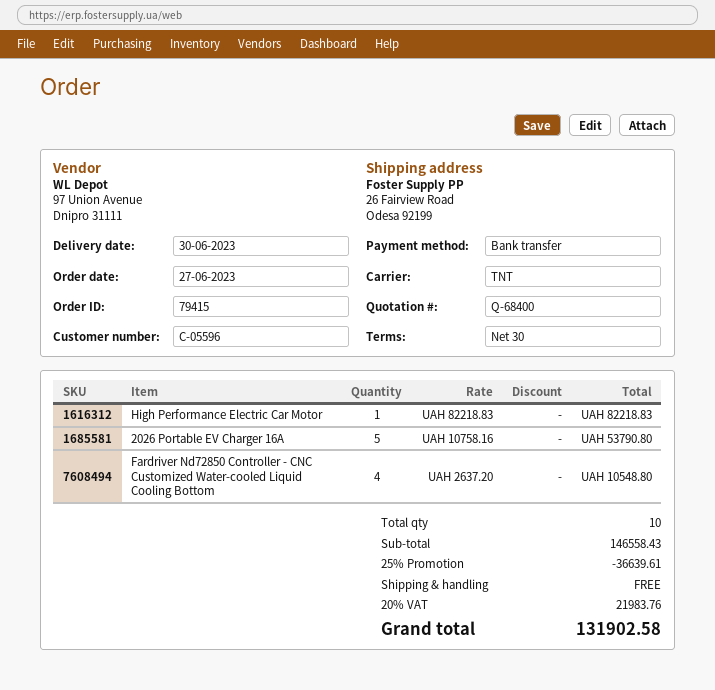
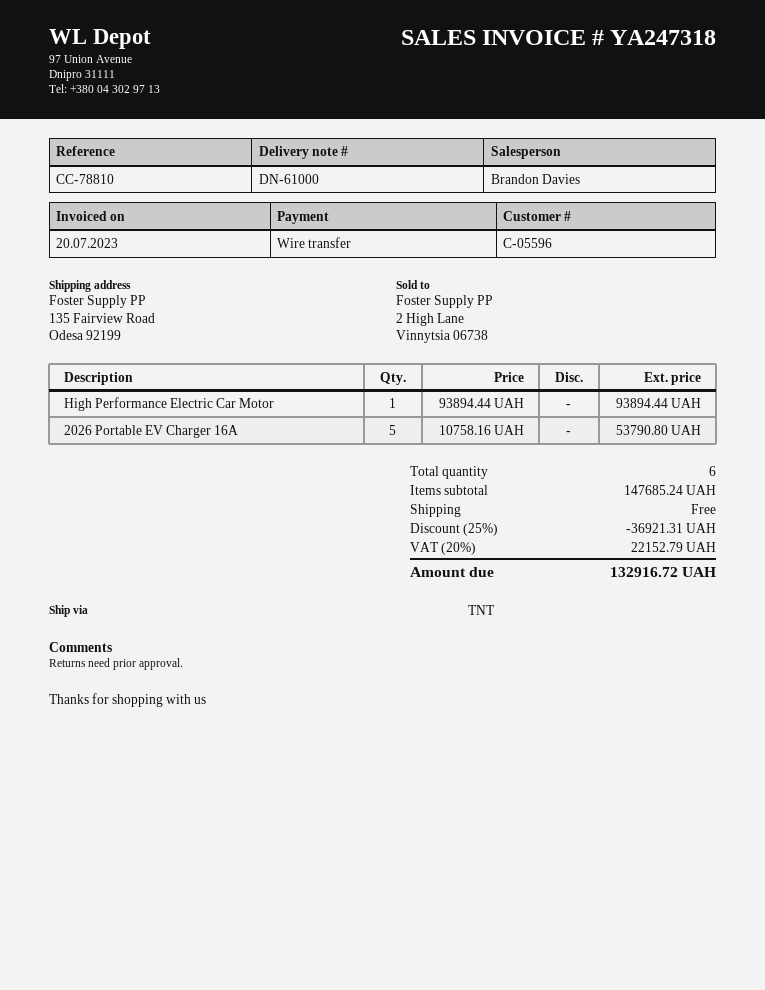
ship to: 26 Fairview Road, Odesa 92199 -> 135 Fairview Road, Odesa 92199
High Performance Electric Car Motor: 1 x 82218.83 = 82218.83 -> 1 x 93894.44 = 93894.44
Fardriver Nd72850 Controller - CNC Customized Water-cooled Liquid Cooling Bottom: 4 x 2637.20 = 10548.80 -> none
total quantity: 10 -> 6
subtotal: 146558.43 -> 147685.24
discount: 25% = 36639.61 -> 25% = 36921.31
tax: 20% = 21983.76 -> 20% = 22152.79
total: 131902.58 -> 132916.72

